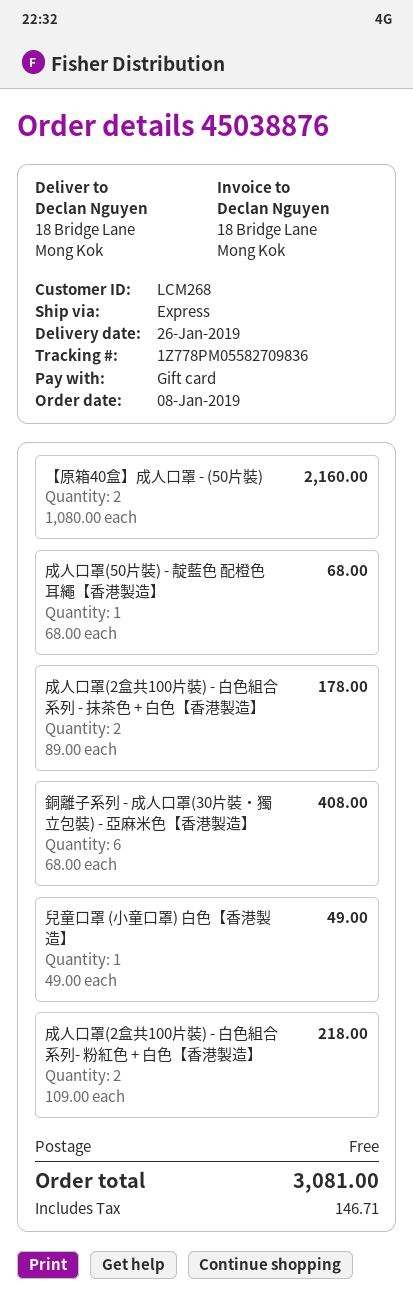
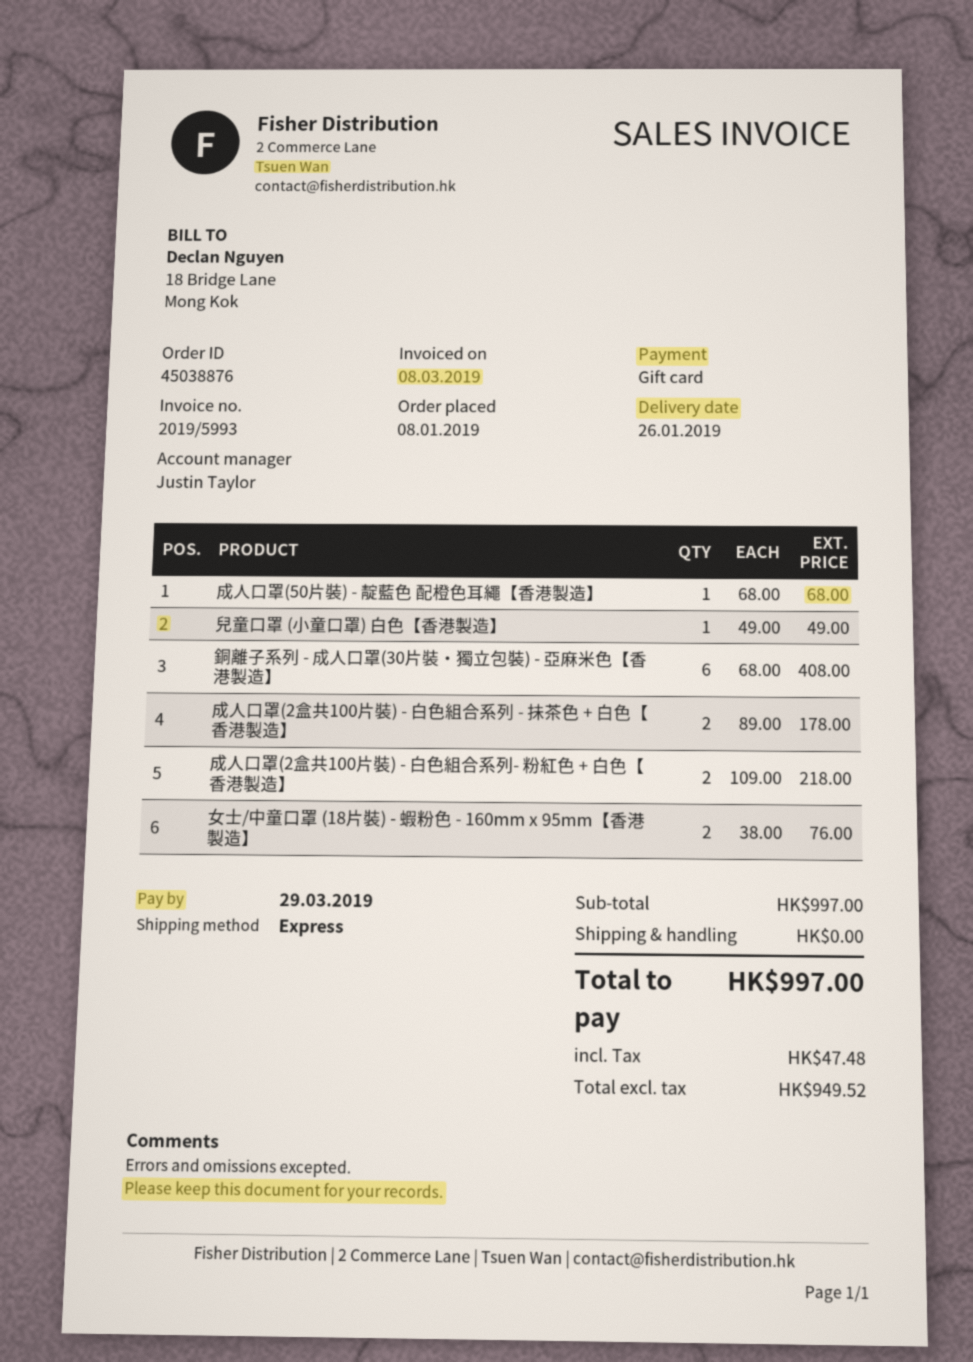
【原箱40盒】成人口罩 - (50片裝): 2 x 1080.00 = 2160.00 -> none
女士/中童口罩 (18片裝) - 蝦粉色 - 160mm x 95mm【香港製造】: none -> 2 x 38.00 = 76.00
tax: 146.71 -> 47.48
total: 3081.00 -> 997.00

